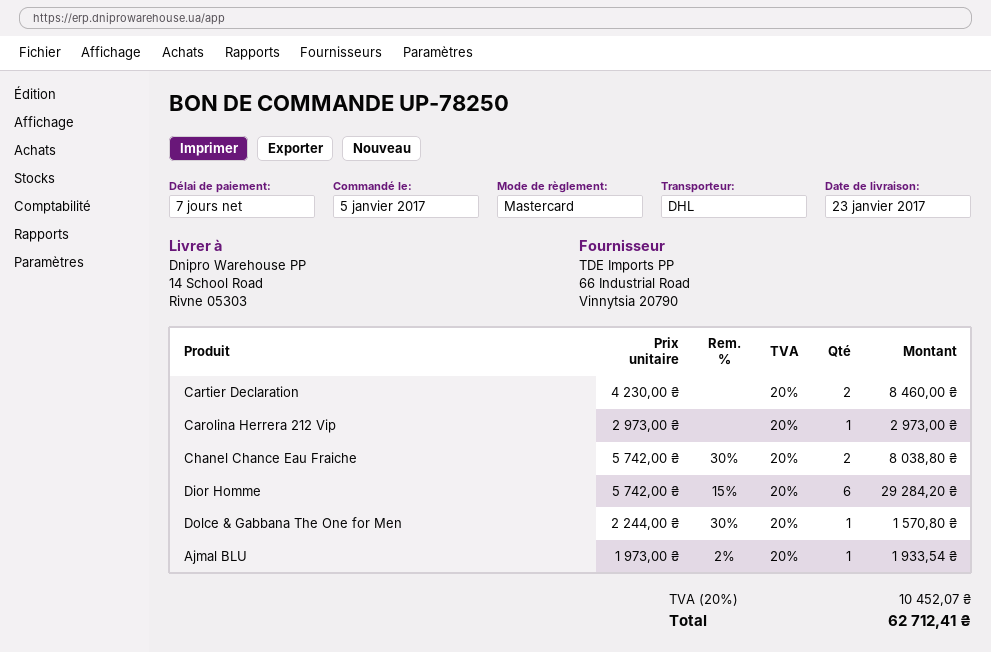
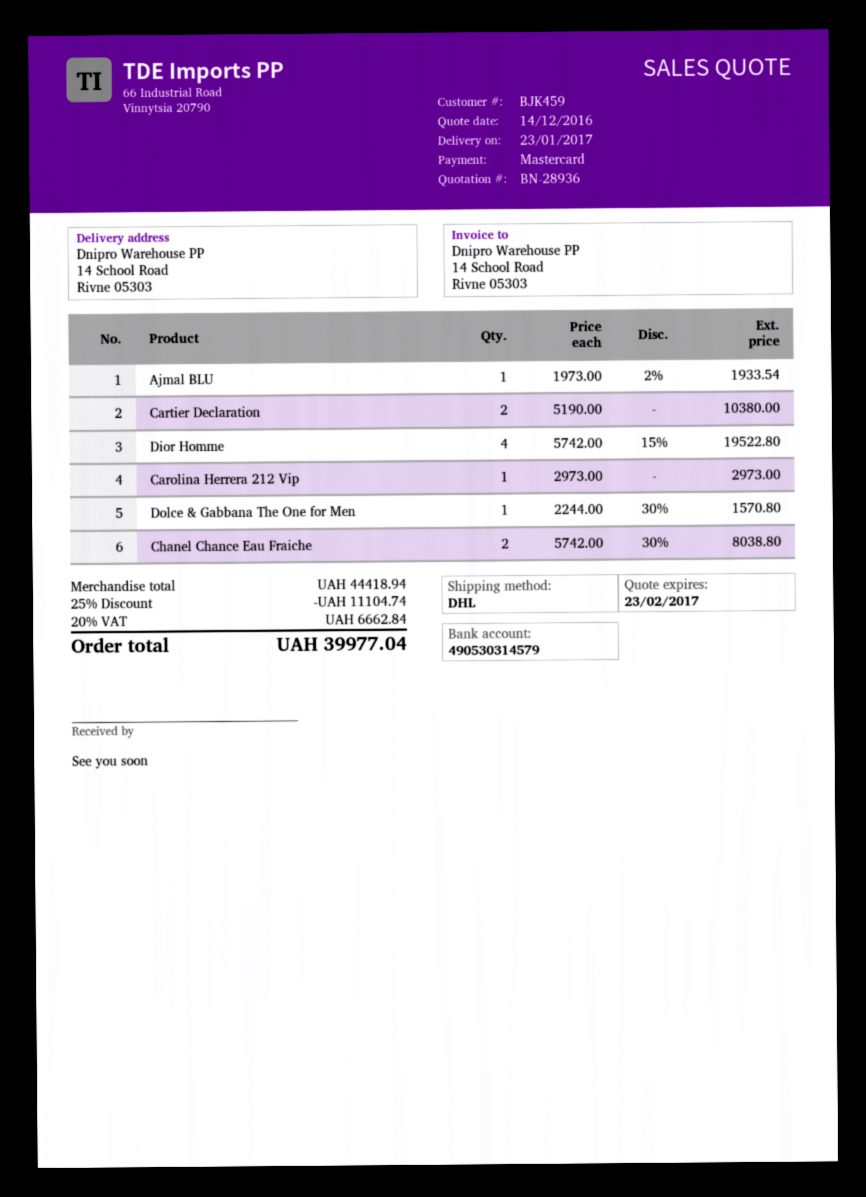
Cartier Declaration: 2 x 4230.00 = 8460.00 -> 2 x 5190.00 = 10380.00
Dior Homme: 6 x 5742.00 - 15% = 29284.20 -> 4 x 5742.00 - 15% = 19522.80
discount: none -> 25% = 11104.74
tax: 20% = 10452.07 -> 20% = 6662.84
total: 62712.41 -> 39977.04

